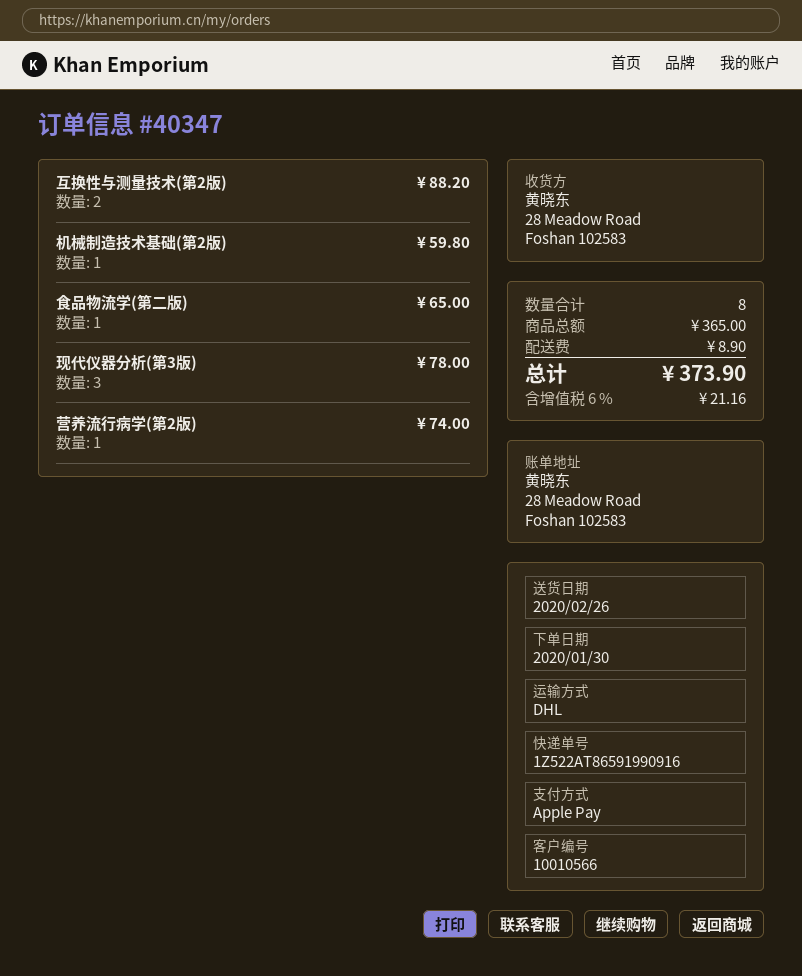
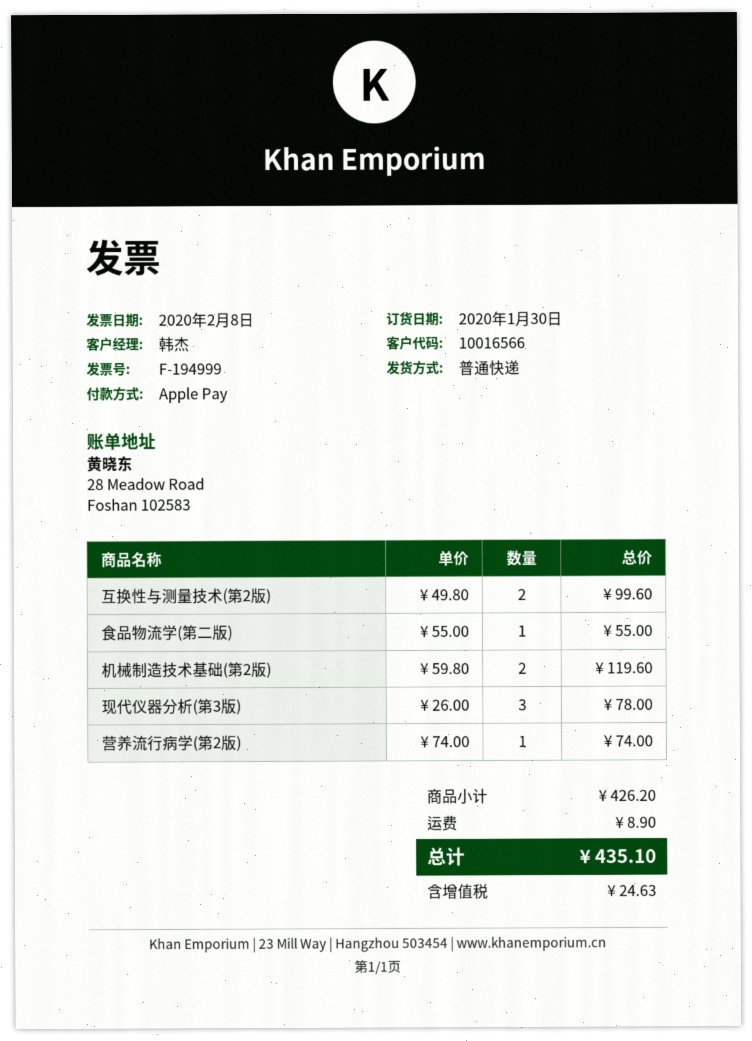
customer number: 10010566 -> 10016566
shipping method: DHL -> standard
互换性与测量技术(第2版): 2 for 88.20 -> 2 for 99.60
机械制造技术基础(第2版): 1 for 59.80 -> 2 for 119.60
食品物流学(第二版): 1 for 65.00 -> 1 for 55.00
subtotal: 365.00 -> 426.20
tax: 21.16 -> 24.63
total: 373.90 -> 435.10

